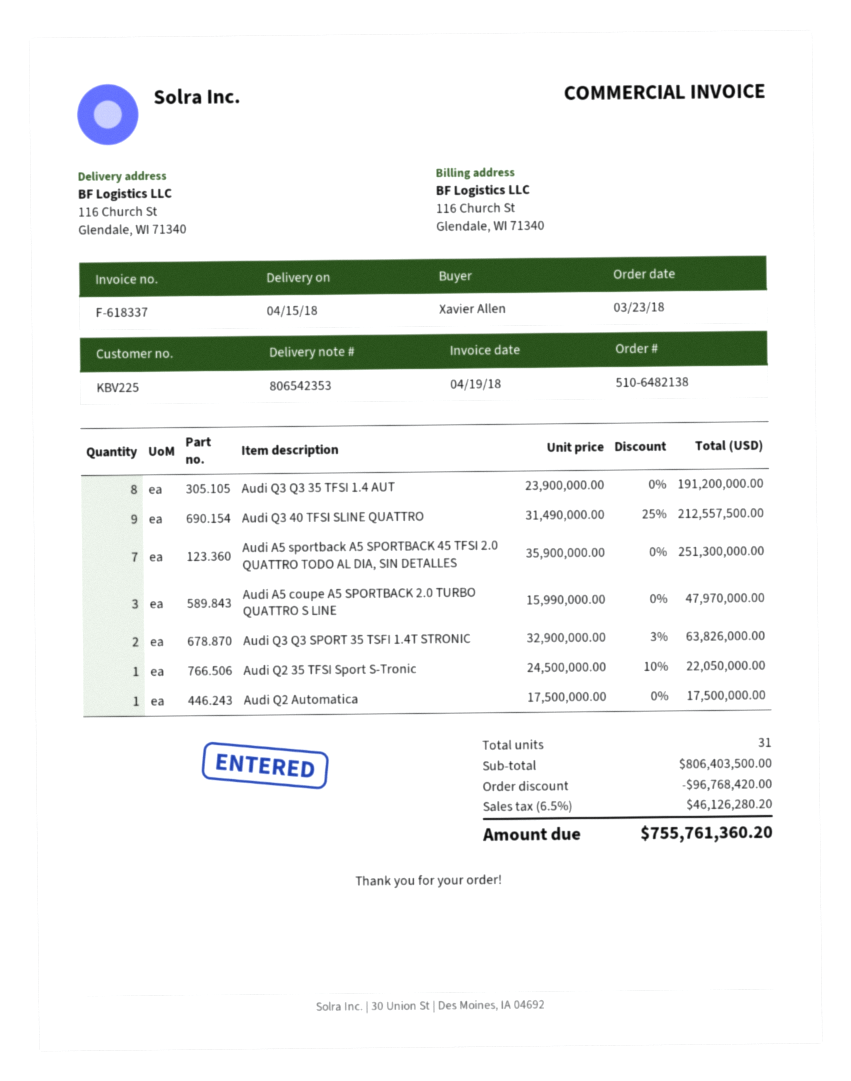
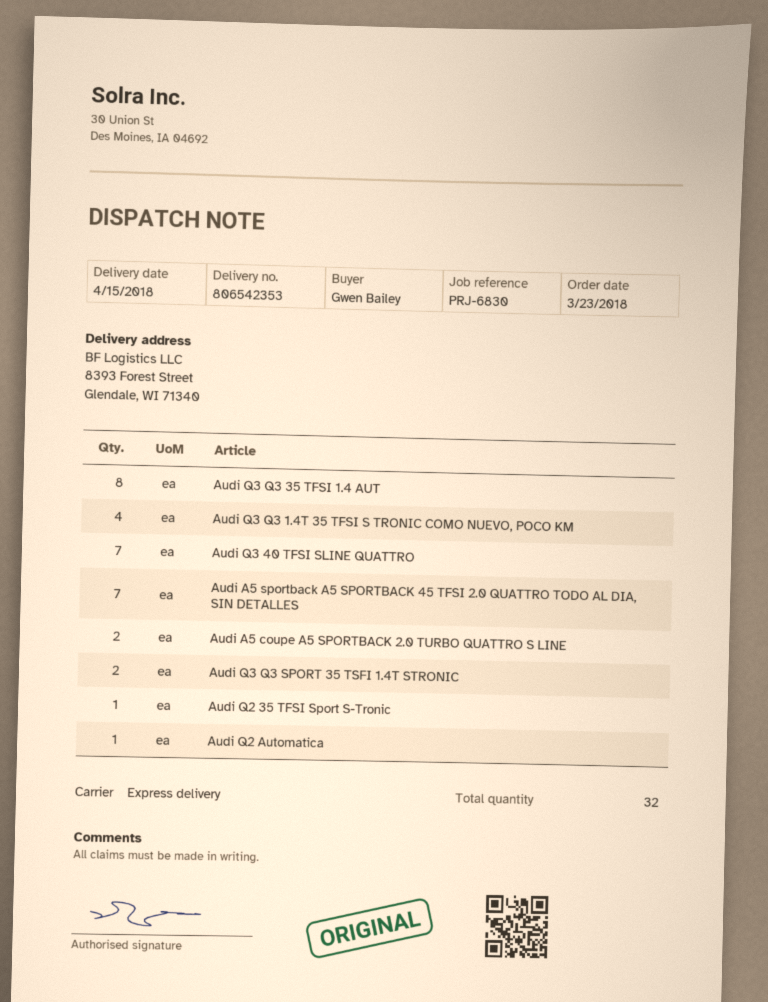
ordered by: Xavier Allen -> Gwen Bailey
ship to: 116 Church St, Glendale, WI 71340 -> 8393 Forest Street, Glendale, WI 71340
Audi Q3 40 TFSI SLINE QUATTRO: 9 -> 7
Audi A5 coupe A5 SPORTBACK 2.0 TURBO QUATTRO S LINE: 3 -> 2
Audi Q3 Q3 1.4T 35 TFSI S TRONIC COMO NUEVO, POCO KM: none -> 4
total quantity: 31 -> 32

